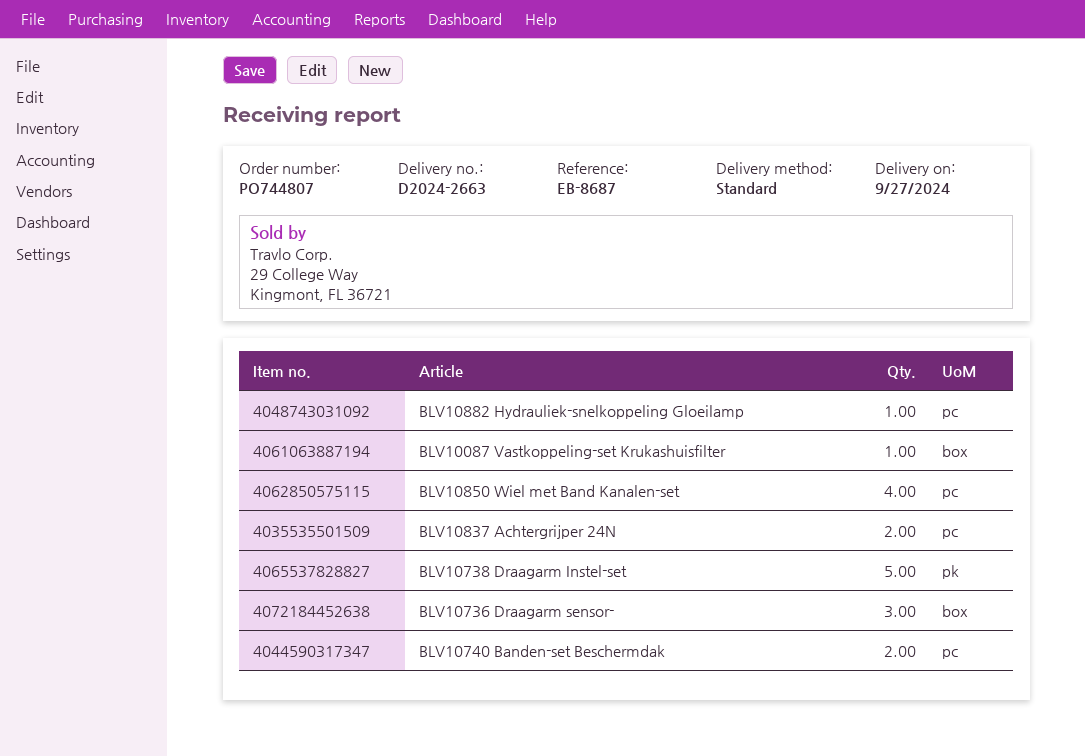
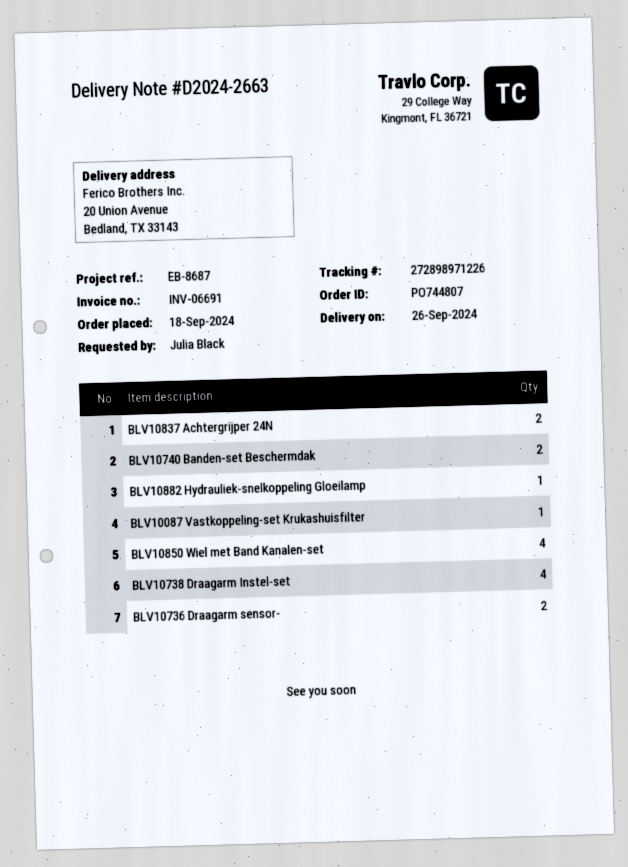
delivery date: 2024-09-27 -> 2024-09-26
BLV10738 Draagarm Instel-set: 5 -> 4
BLV10736 Draagarm sensor-: 3 -> 2

